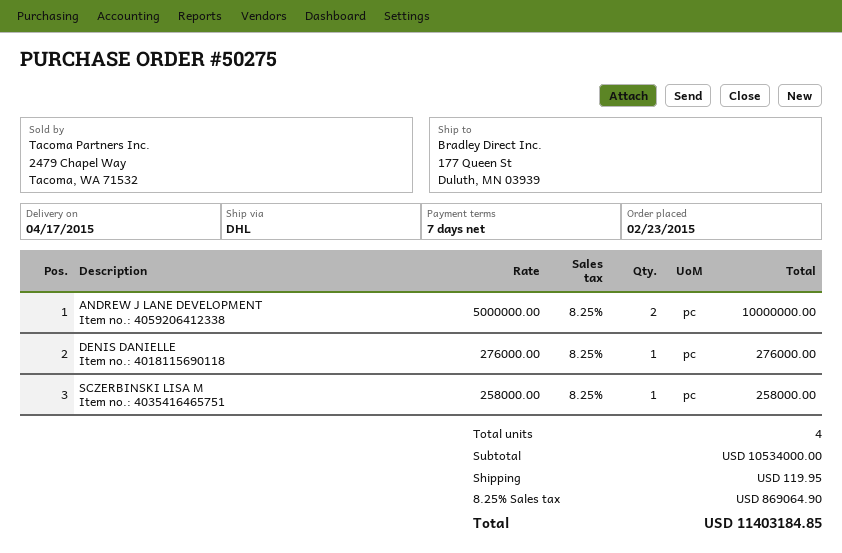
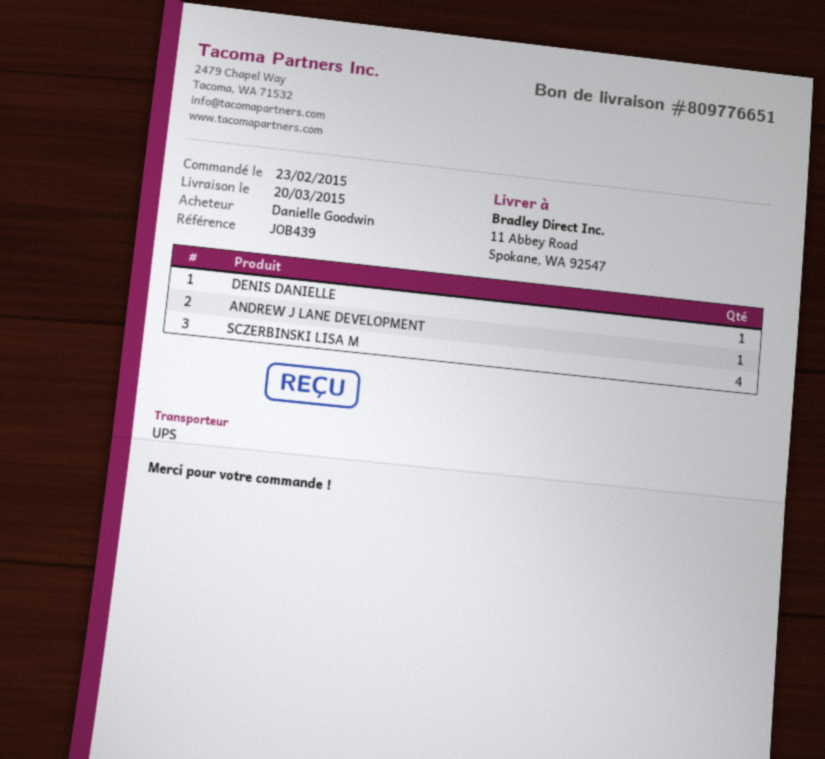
delivery date: 2015-04-17 -> 2015-03-20
shipping method: DHL -> UPS
ship to: 177 Queen St, Duluth, MN 03939 -> 11 Abbey Road, Spokane, WA 92547
ANDREW J LANE DEVELOPMENT: 2 -> 1
SCZERBINSKI LISA M: 1 -> 4

